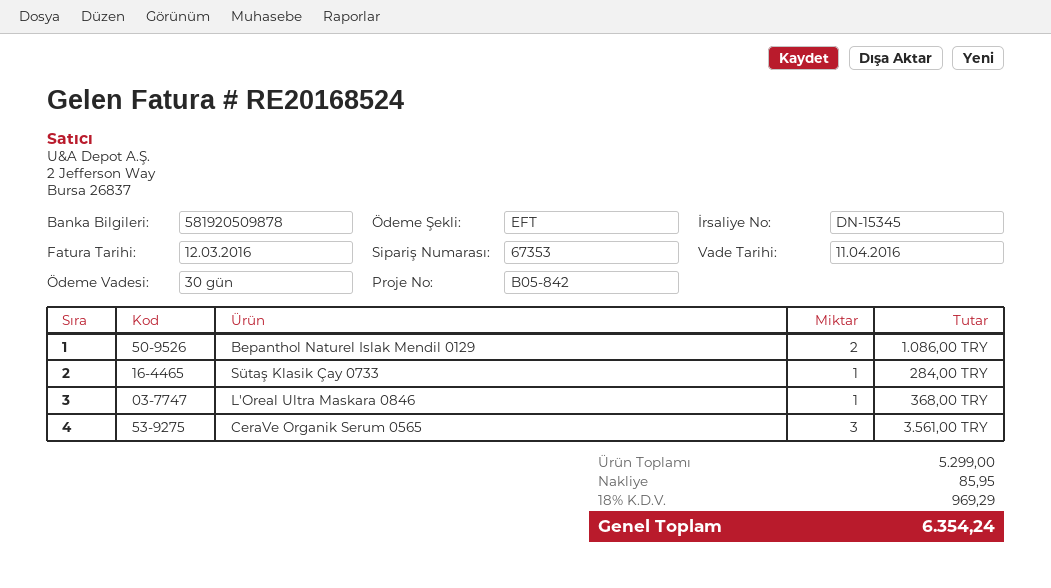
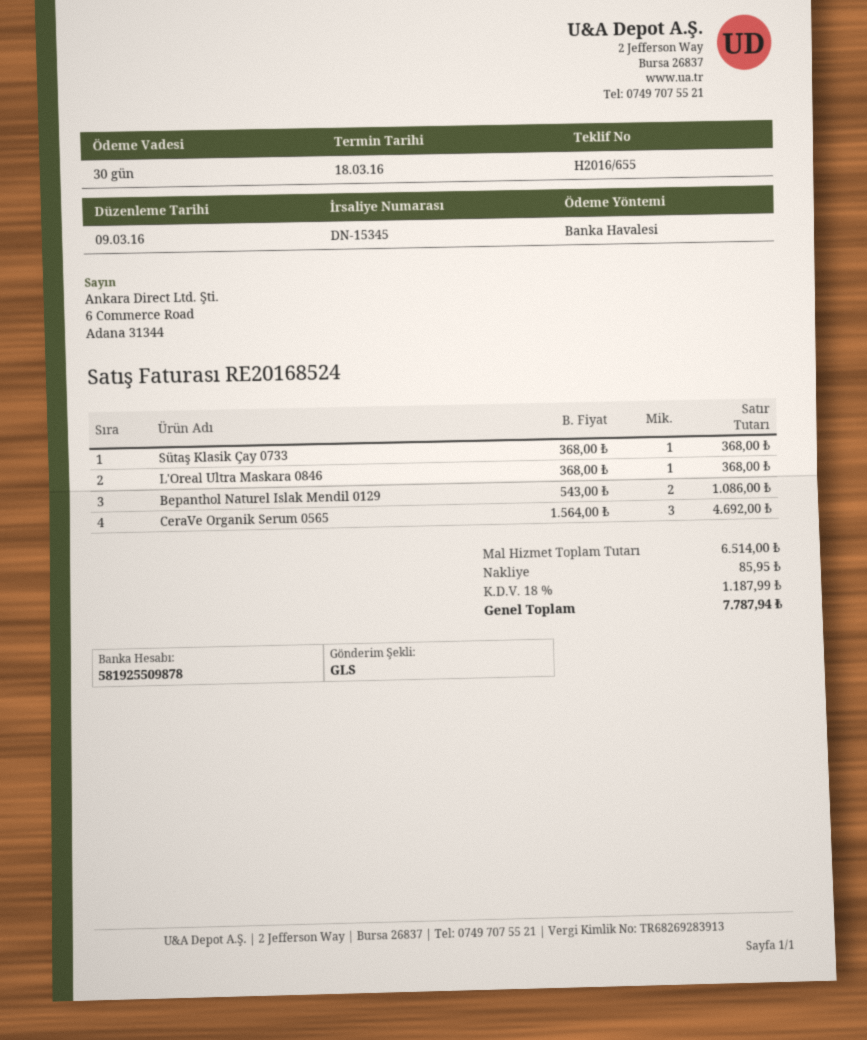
invoice date: 2016-03-12 -> 2016-03-09
bank account: 581920509878 -> 581925509878
Sütaş Klasik Çay 0733: 1 for 284.00 -> 1 for 368.00
CeraVe Organik Serum 0565: 3 for 3561.00 -> 3 for 4692.00
subtotal: 5299.00 -> 6514.00
tax: 18% = 969.29 -> 18% = 1187.99
total: 6354.24 -> 7787.94

